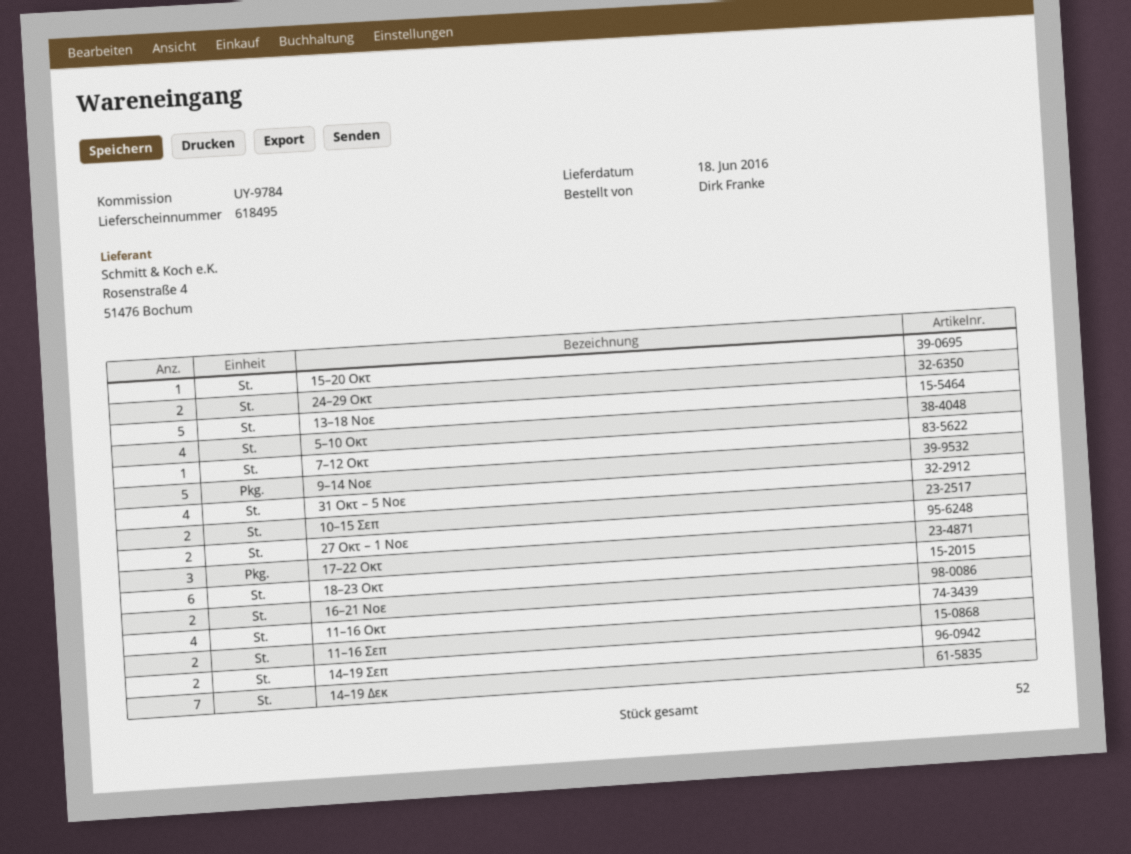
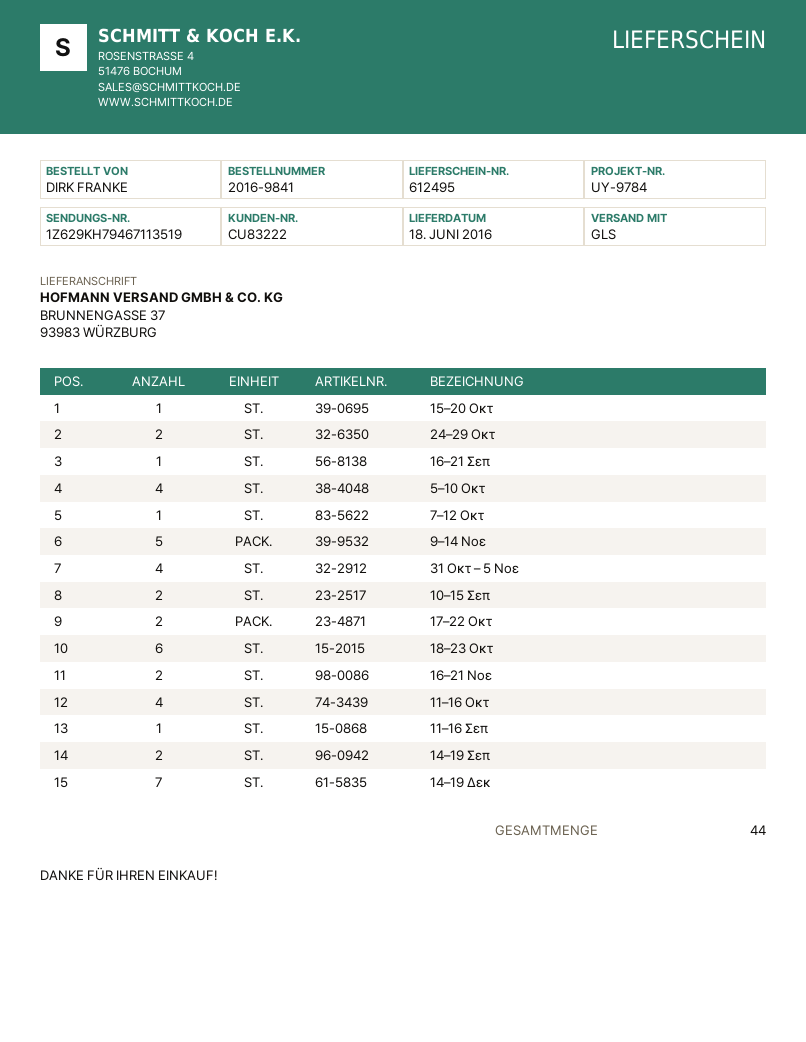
delivery note number: 618495 -> 612495
13–18 Νοε: 5 -> none
27 Οκτ – 1 Νοε: 2 -> none
17–22 Οκτ: 3 -> 2
11–16 Σεπ: 2 -> 1
16–21 Σεπ: none -> 1
total quantity: 52 -> 44

